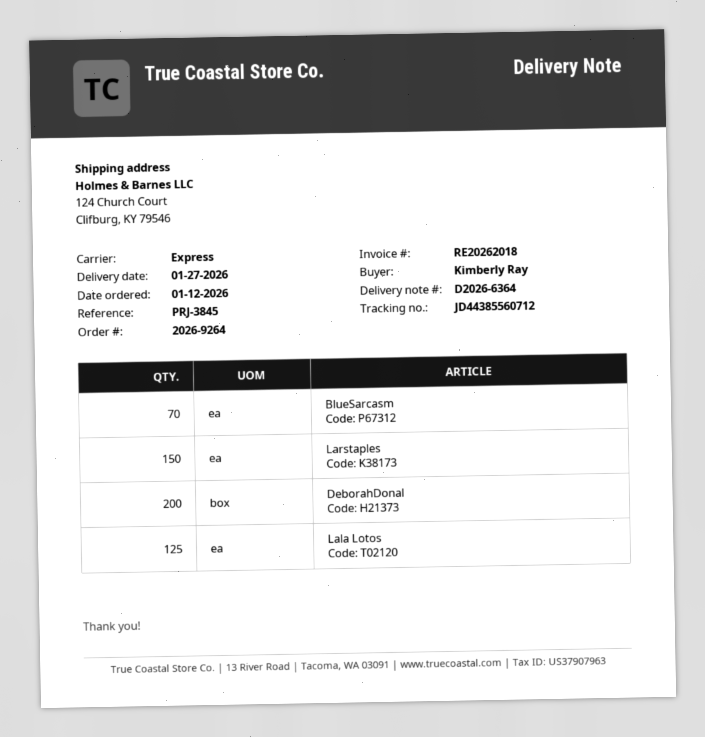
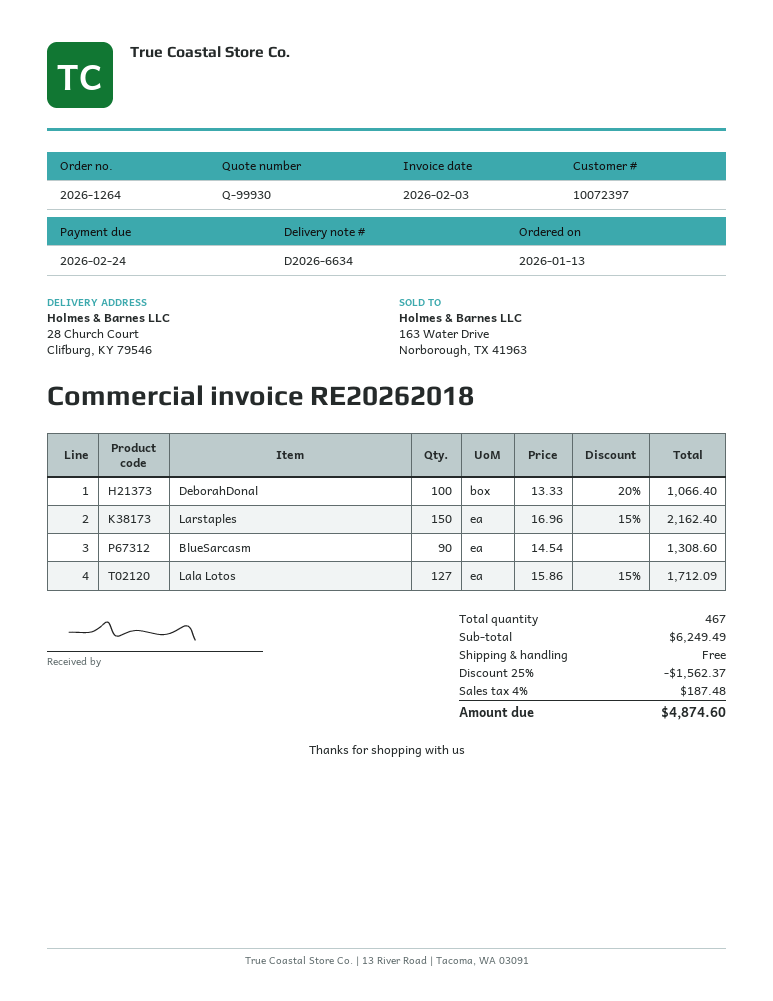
order number: 2026-9264 -> 2026-1264
order date: 2026-01-12 -> 2026-01-13
delivery note number: D2026-6364 -> D2026-6634
ship to: 124 Church Court, Clifburg, KY 79546 -> 28 Church Court, Clifburg, KY 79546
BlueSarcasm: 70 -> 90
DeborahDonal: 200 -> 100
Lala Lotos: 125 -> 127

